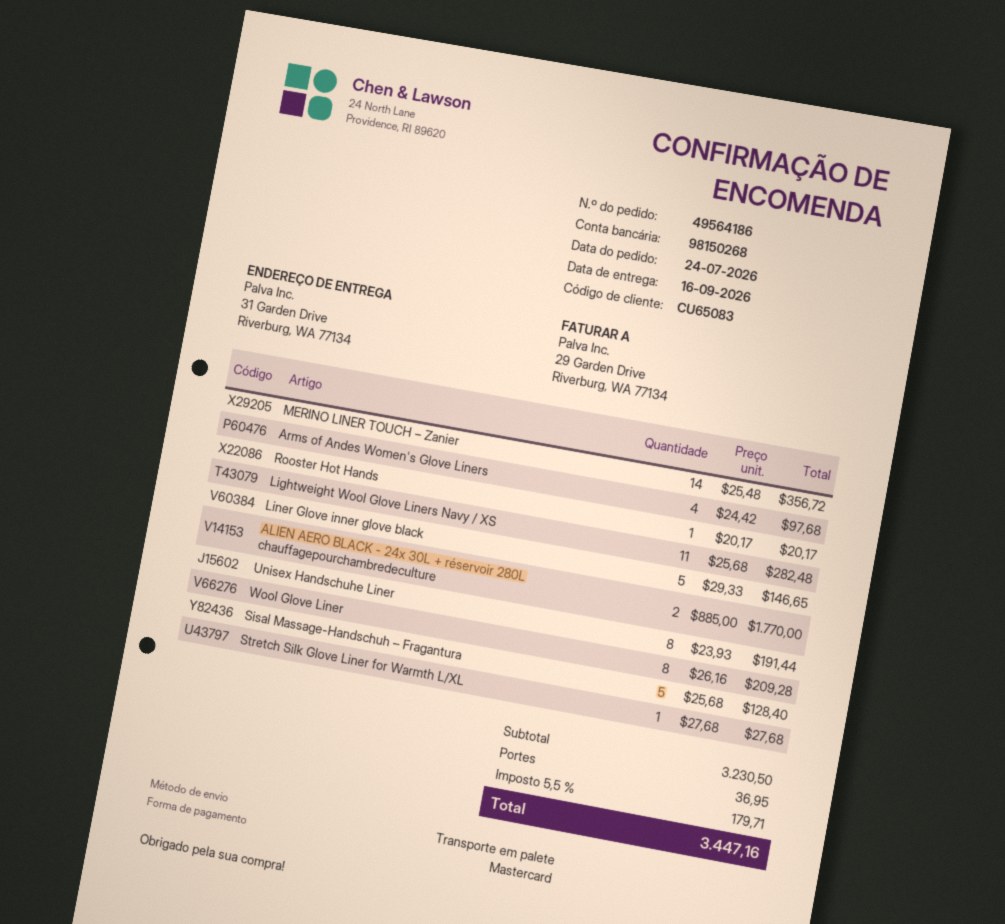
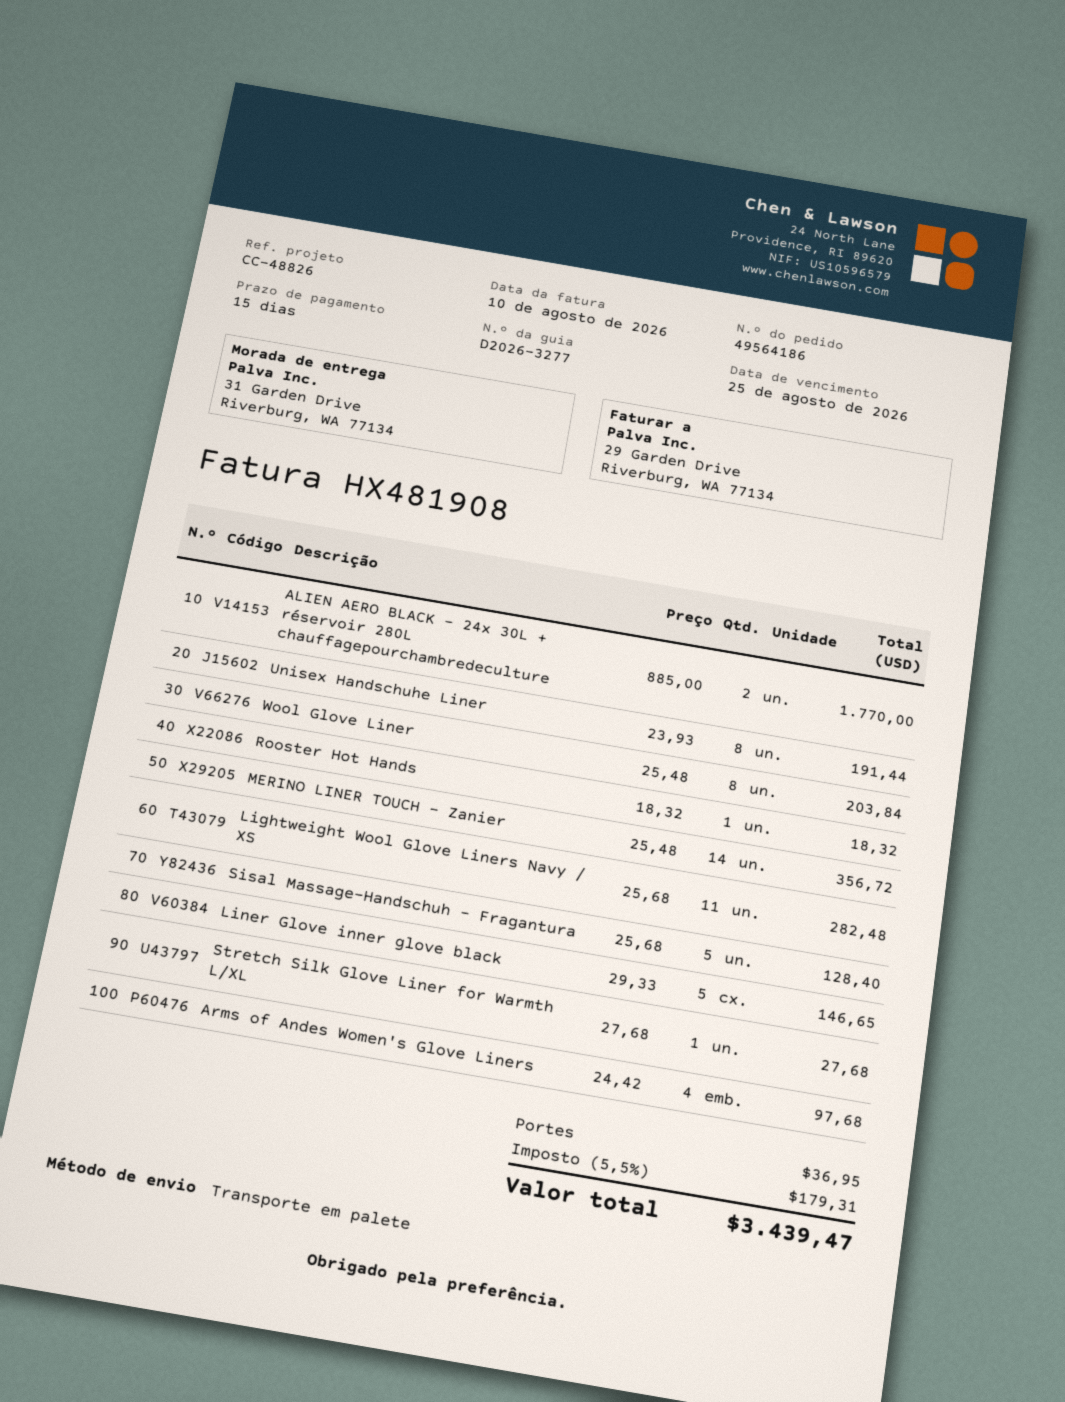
Rooster Hot Hands: 1 x 20.17 = 20.17 -> 1 x 18.32 = 18.32
Wool Glove Liner: 8 x 26.16 = 209.28 -> 8 x 25.48 = 203.84
tax: 5.5% = 179.71 -> 5.5% = 179.31
total: 3447.16 -> 3439.47

